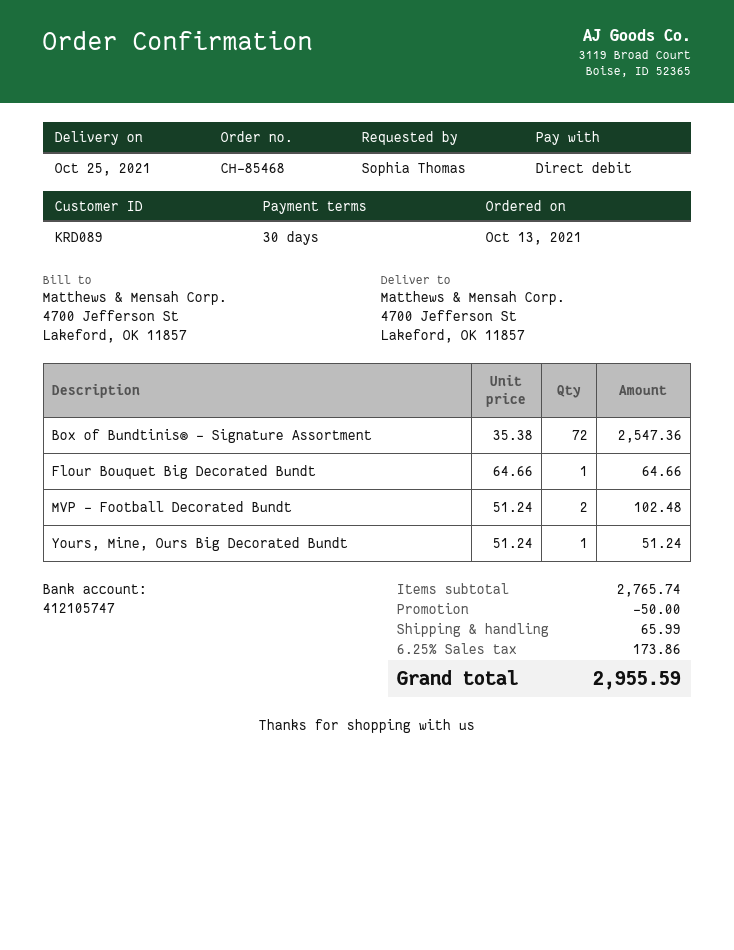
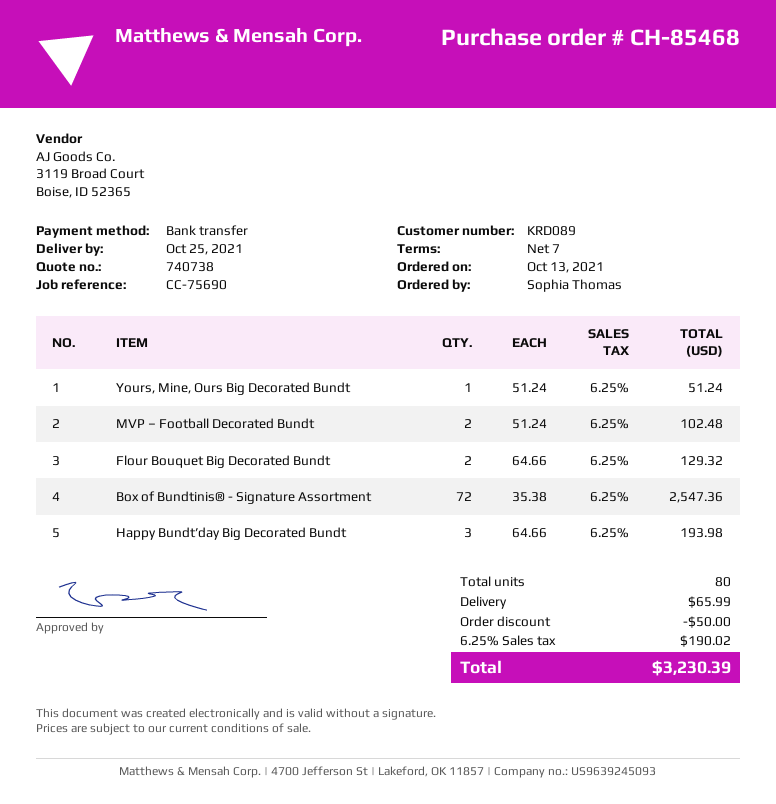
payment terms: 30 days -> 7 days
payment method: direct debit -> bank transfer
Flour Bouquet Big Decorated Bundt: 1 x 64.66 = 64.66 -> 2 x 64.66 = 129.32
Happy Bundt’day Big Decorated Bundt: none -> 3 x 64.66 = 193.98
tax: 6.25% = 173.86 -> 6.25% = 190.02
total: 2955.59 -> 3230.39

